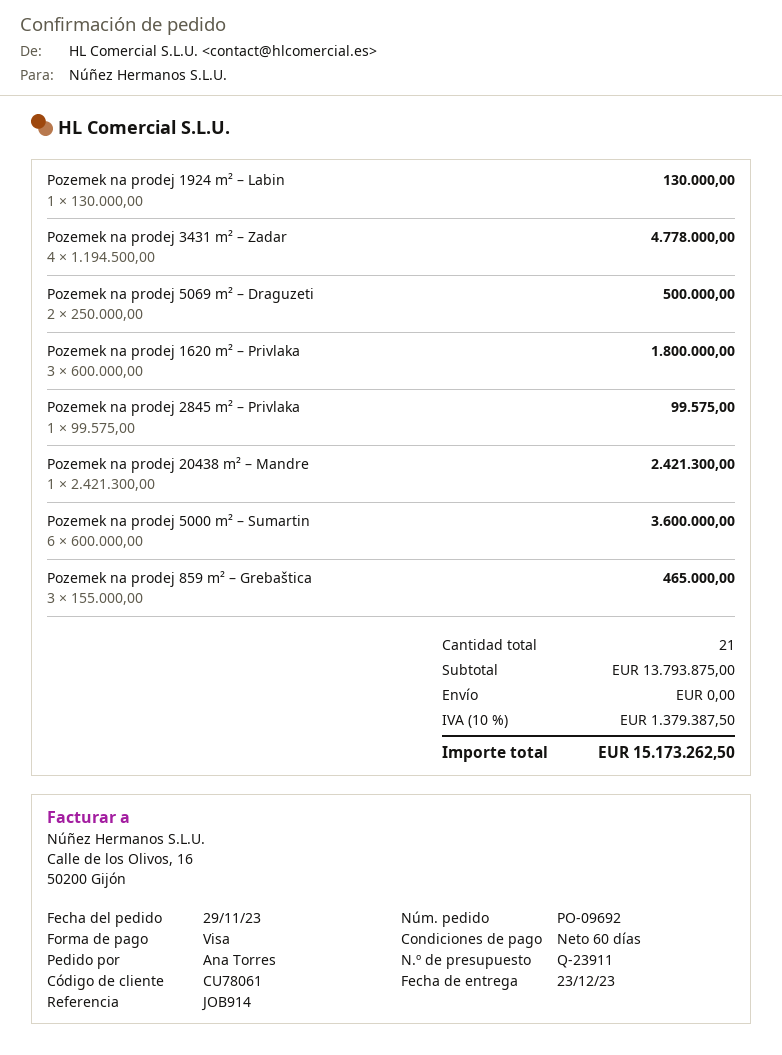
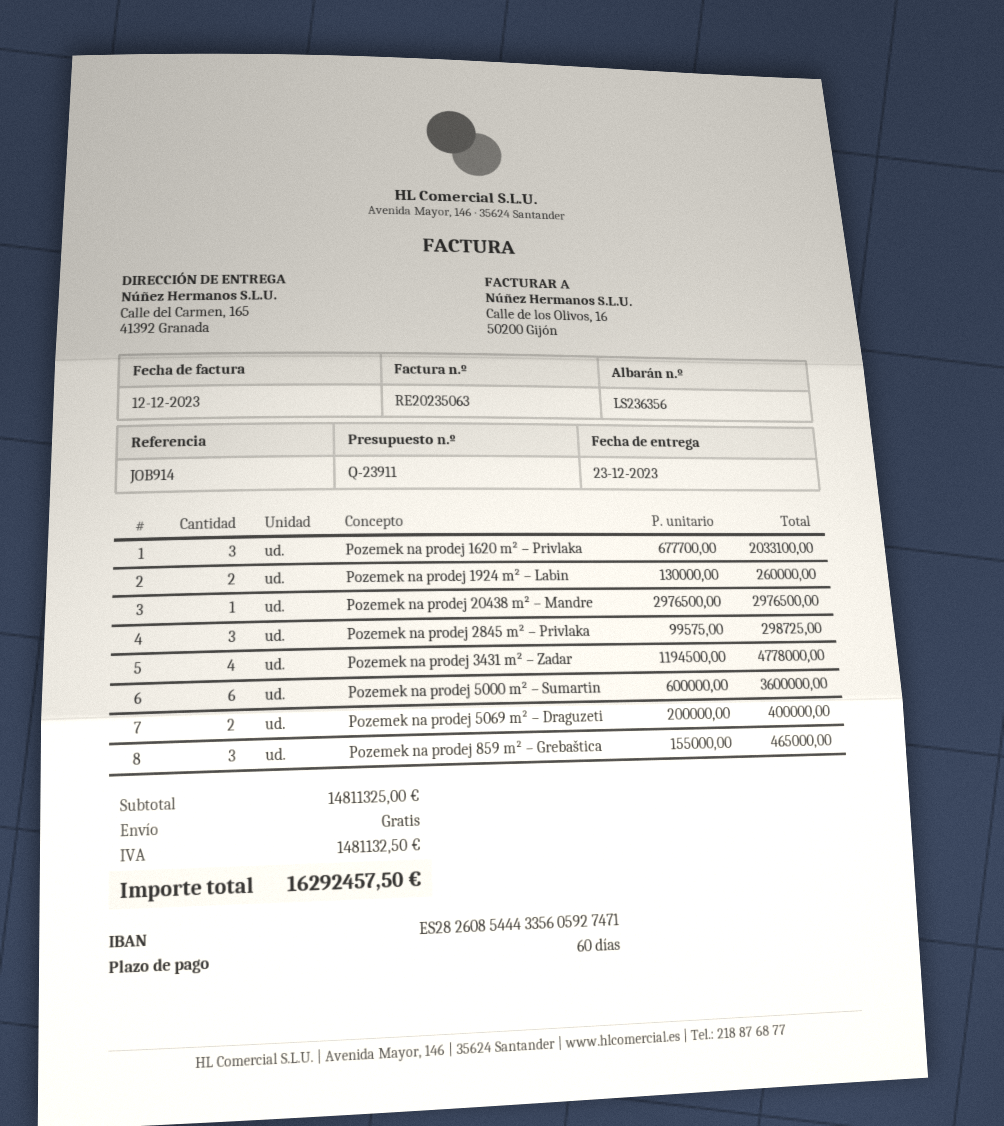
Pozemek na prodej 1924 m² – Labin: 1 x 130000.00 = 130000.00 -> 2 x 130000.00 = 260000.00
Pozemek na prodej 5069 m² – Draguzeti: 2 x 250000.00 = 500000.00 -> 2 x 200000.00 = 400000.00
Pozemek na prodej 1620 m² – Privlaka: 3 x 600000.00 = 1800000.00 -> 3 x 677700.00 = 2033100.00
Pozemek na prodej 2845 m² – Privlaka: 1 x 99575.00 = 99575.00 -> 3 x 99575.00 = 298725.00
Pozemek na prodej 20438 m² – Mandre: 1 x 2421300.00 = 2421300.00 -> 1 x 2976500.00 = 2976500.00
subtotal: 13793875.00 -> 14811325.00
tax: 1379387.50 -> 1481132.50
total: 15173262.50 -> 16292457.50

